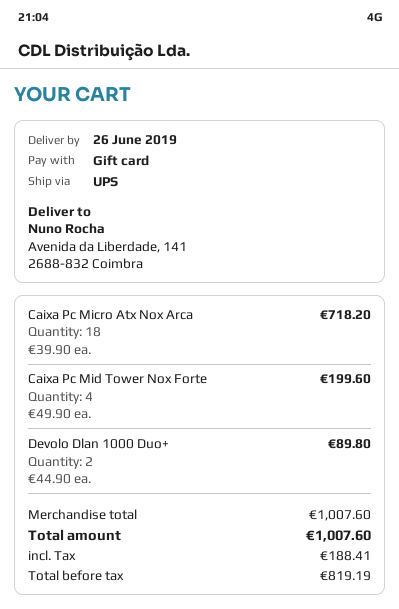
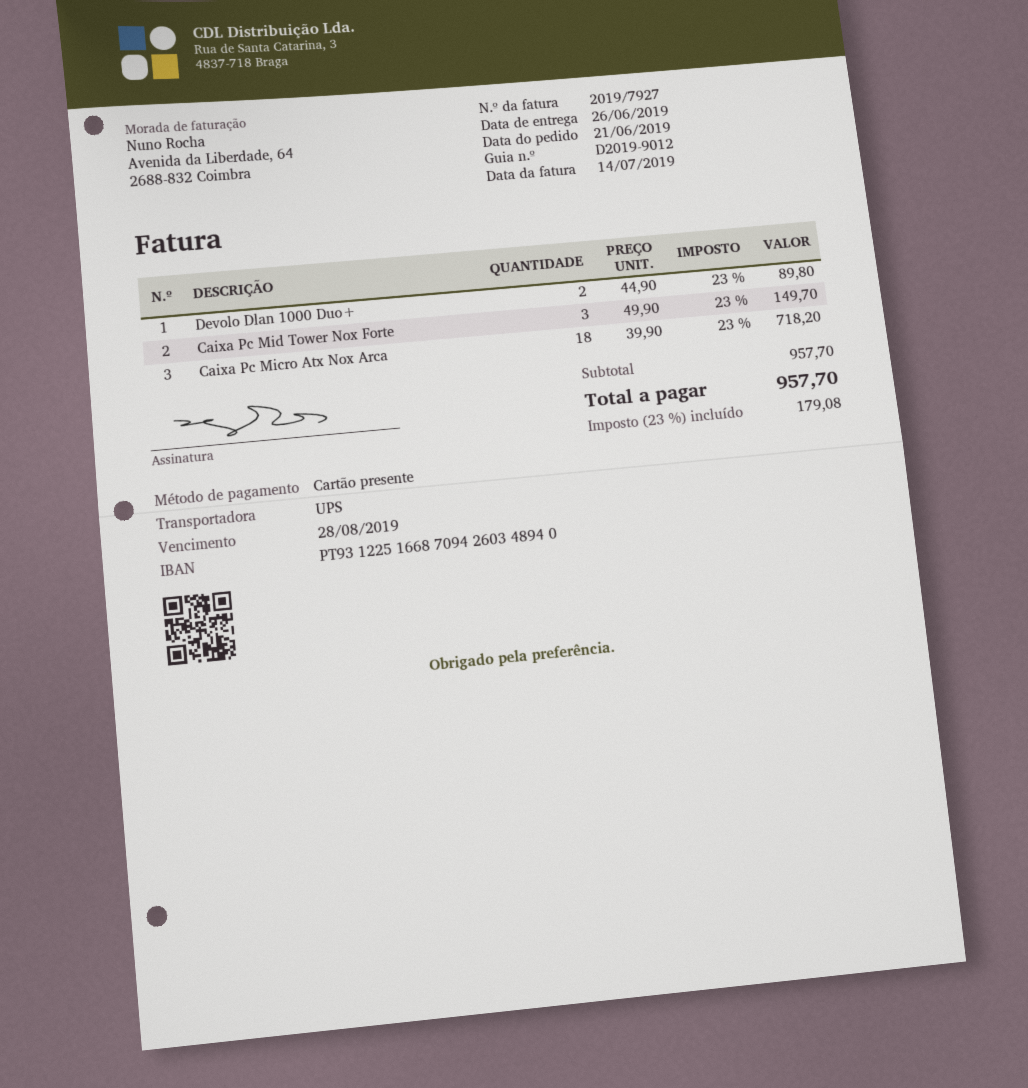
Caixa Pc Mid Tower Nox Forte: 4 x 49.90 = 199.60 -> 3 x 49.90 = 149.70
subtotal: 1007.60 -> 957.70
tax: 188.41 -> 179.08
total: 1007.60 -> 957.70

